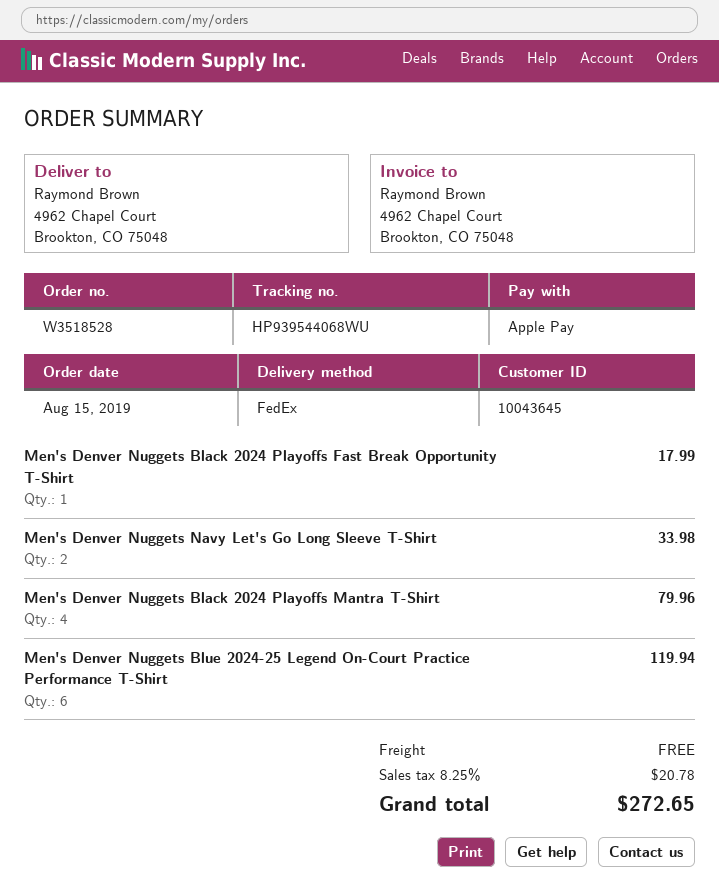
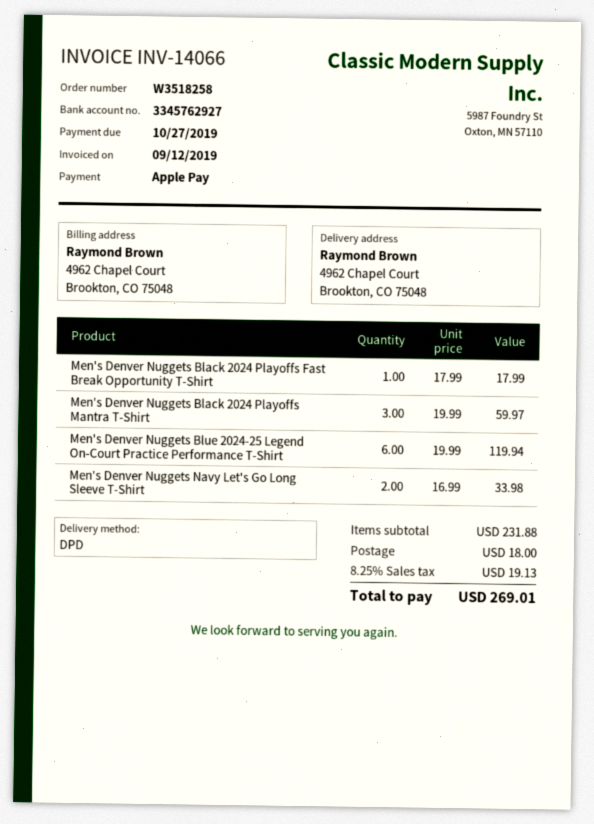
order number: W3518528 -> W3518258
shipping method: FedEx -> DPD
Men's Denver Nuggets Black 2024 Playoffs Mantra T-Shirt: 4 for 79.96 -> 3 for 59.97
shipping: 0.00 -> 18.00
tax: 8.25% = 20.78 -> 8.25% = 19.13
total: 272.65 -> 269.01

